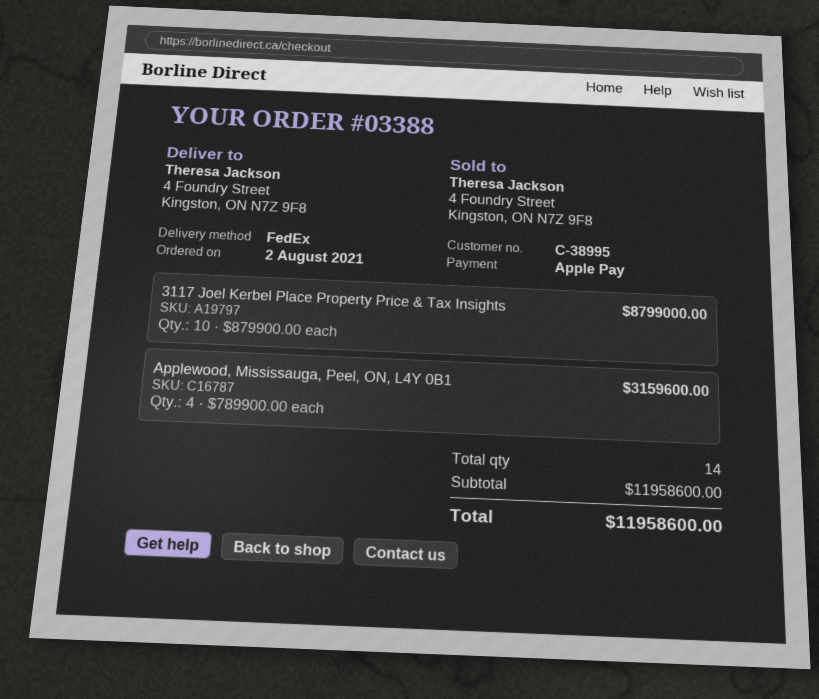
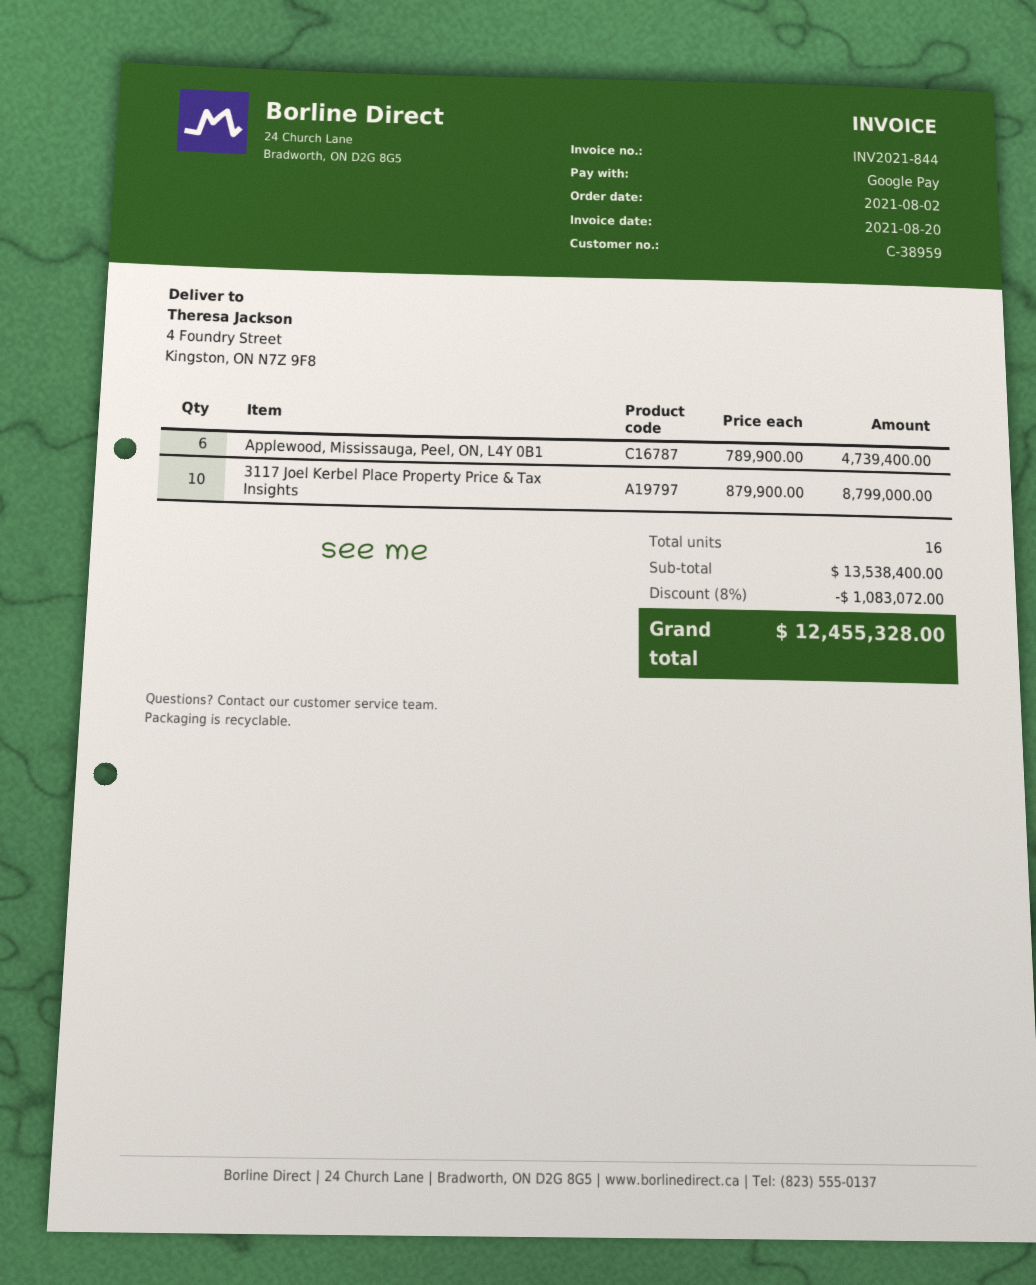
customer number: C-38995 -> C-38959
payment method: Apple Pay -> Google Pay
Applewood, Mississauga, Peel, ON, L4Y 0B1: 4 x 789900.00 = 3159600.00 -> 6 x 789900.00 = 4739400.00
total quantity: 14 -> 16
subtotal: 11958600.00 -> 13538400.00
discount: none -> 8% = 1083072.00
total: 11958600.00 -> 12455328.00

